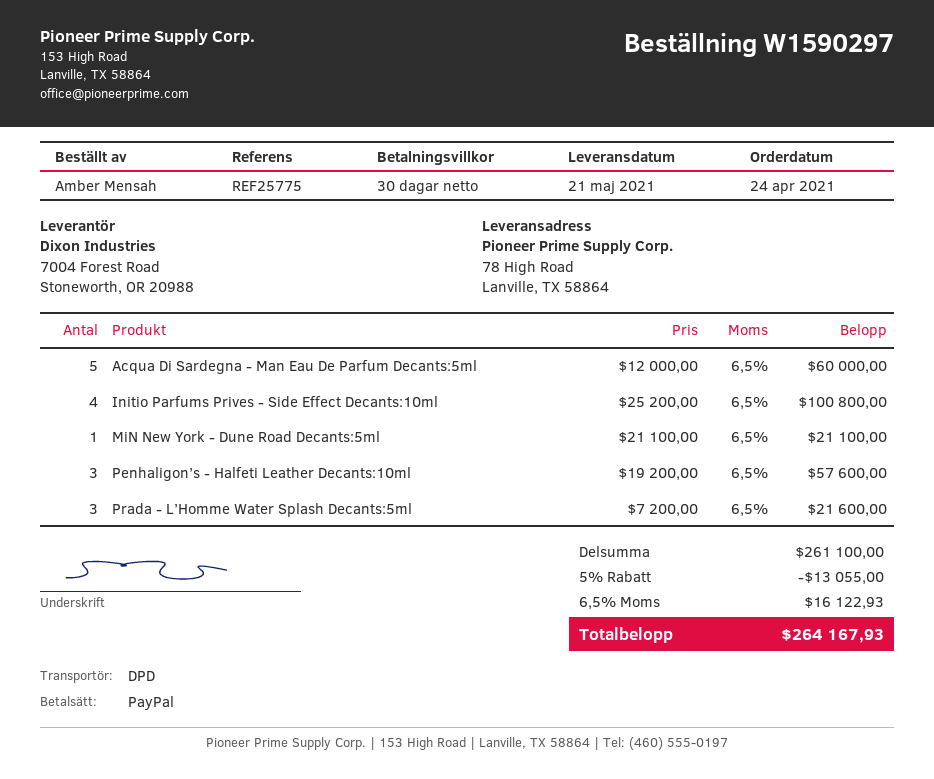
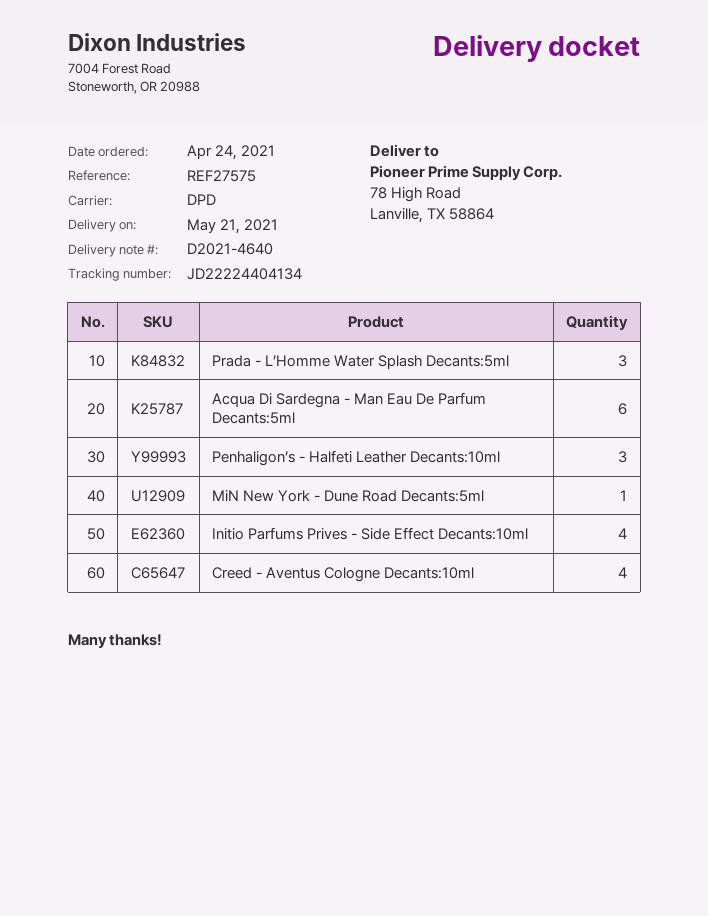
reference: REF25775 -> REF27575
Acqua Di Sardegna - Man Eau De Parfum Decants:5ml: 5 -> 6
Creed - Aventus Cologne Decants:10ml: none -> 4

